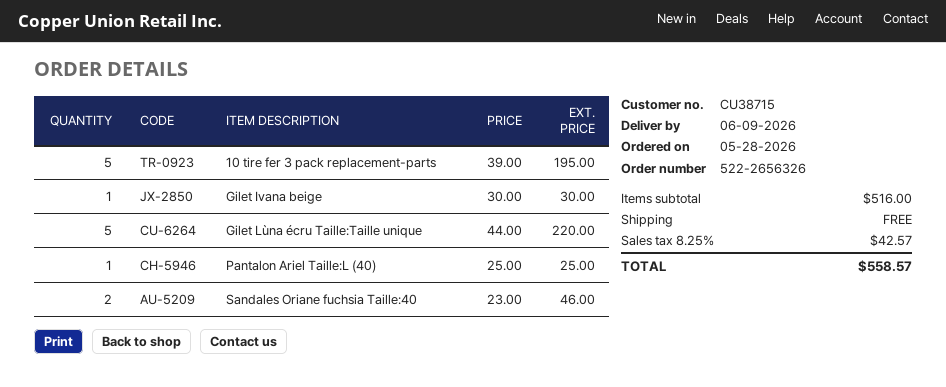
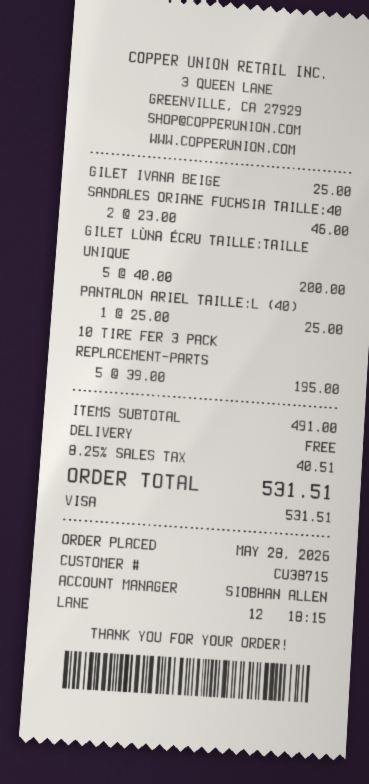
Gilet Ivana beige: 1 x 30.00 = 30.00 -> 1 x 25.00 = 25.00
Gilet Lùna écru Taille:Taille unique: 5 x 44.00 = 220.00 -> 5 x 40.00 = 200.00
subtotal: 516.00 -> 491.00
tax: 8.25% = 42.57 -> 8.25% = 40.51
total: 558.57 -> 531.51

